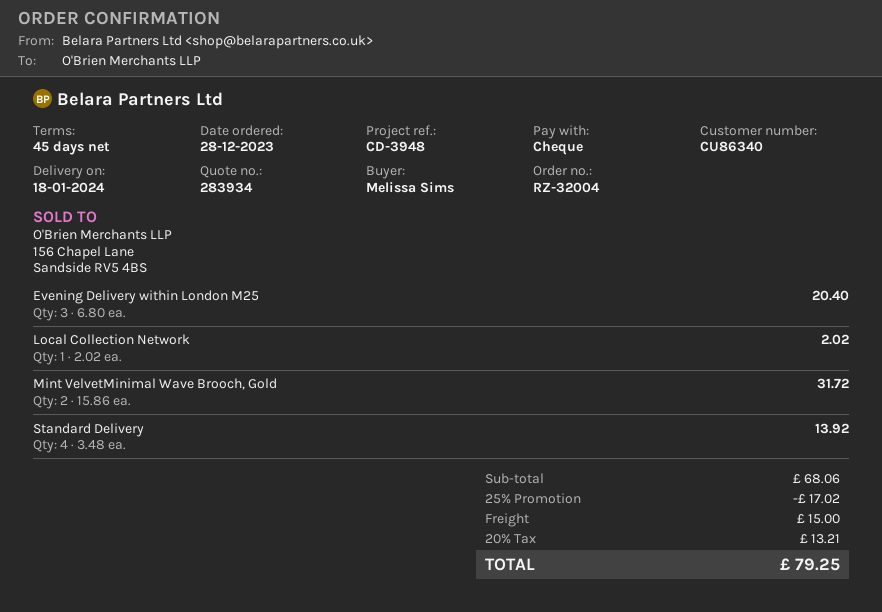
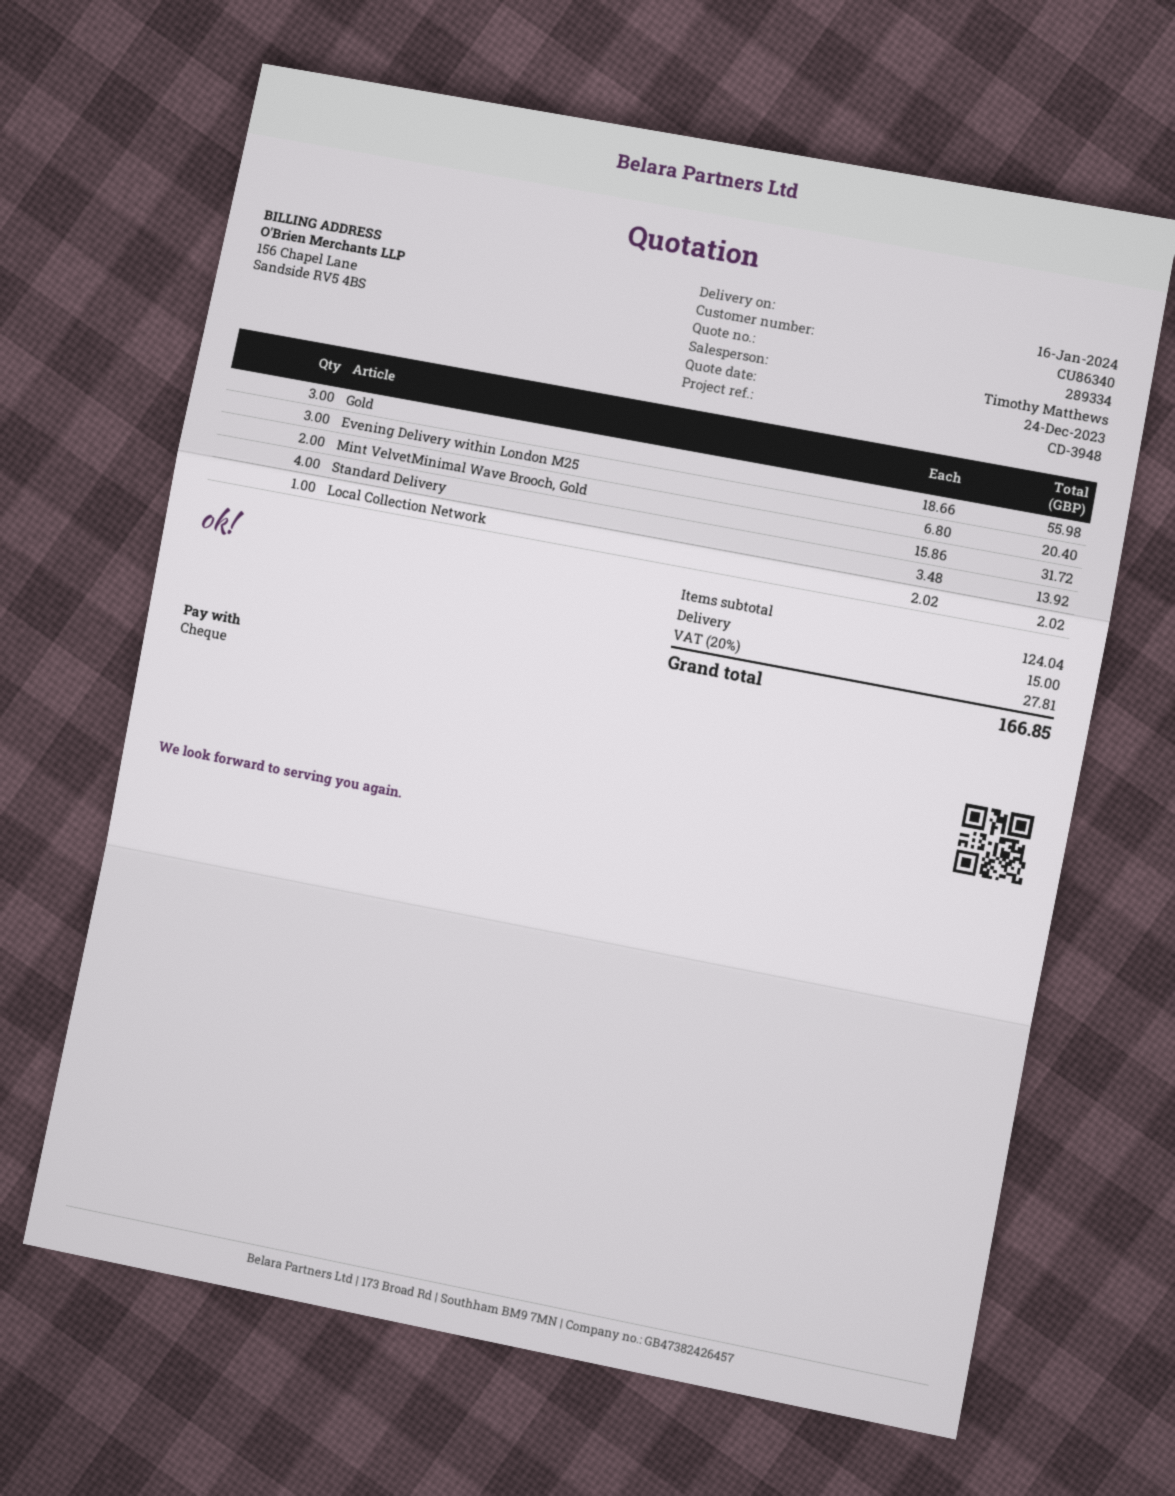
quote number: 283934 -> 289334
delivery date: 2024-01-18 -> 2024-01-16
Gold: none -> 3 x 18.66 = 55.98
subtotal: 68.06 -> 124.04
discount: 25% = 17.02 -> none
tax: 20% = 13.21 -> 20% = 27.81
total: 79.25 -> 166.85

